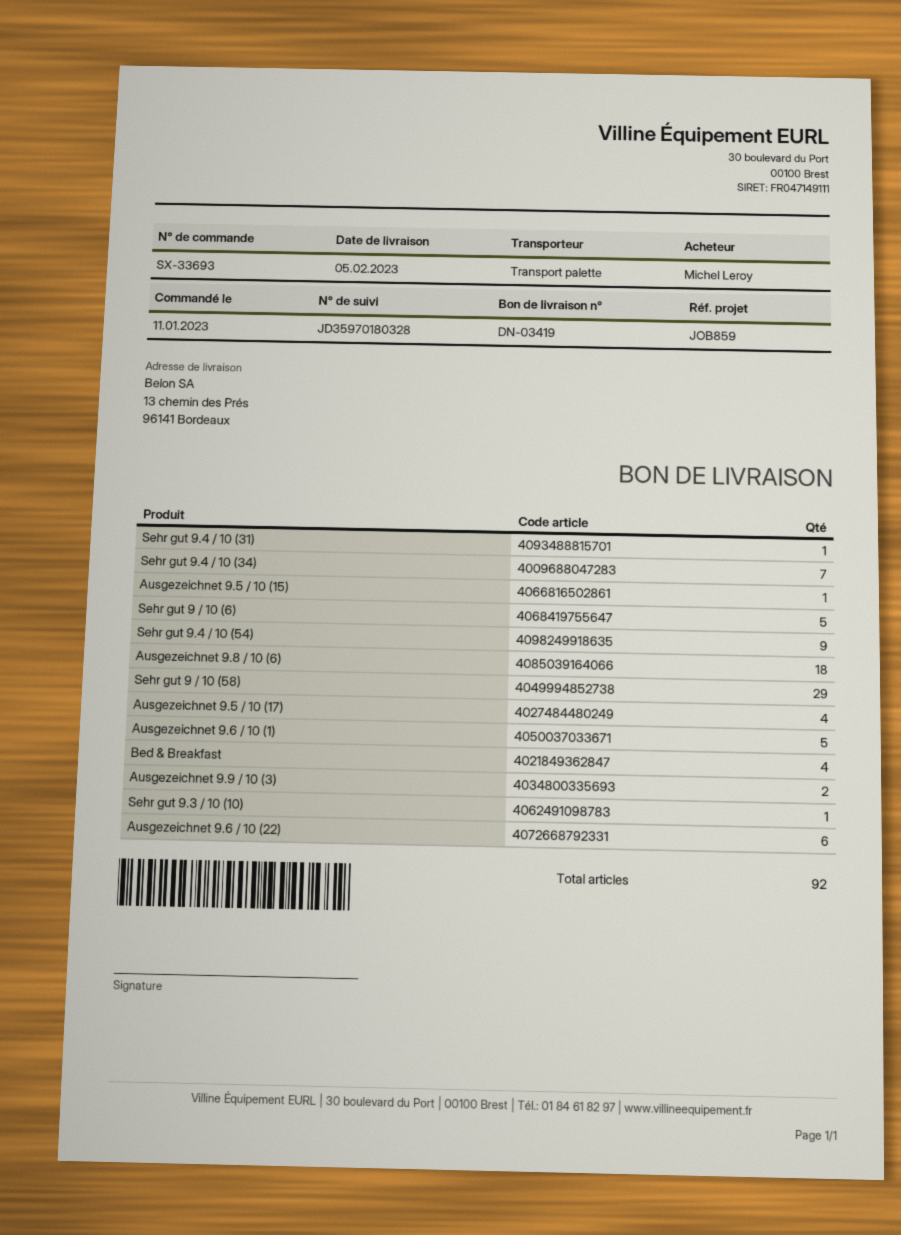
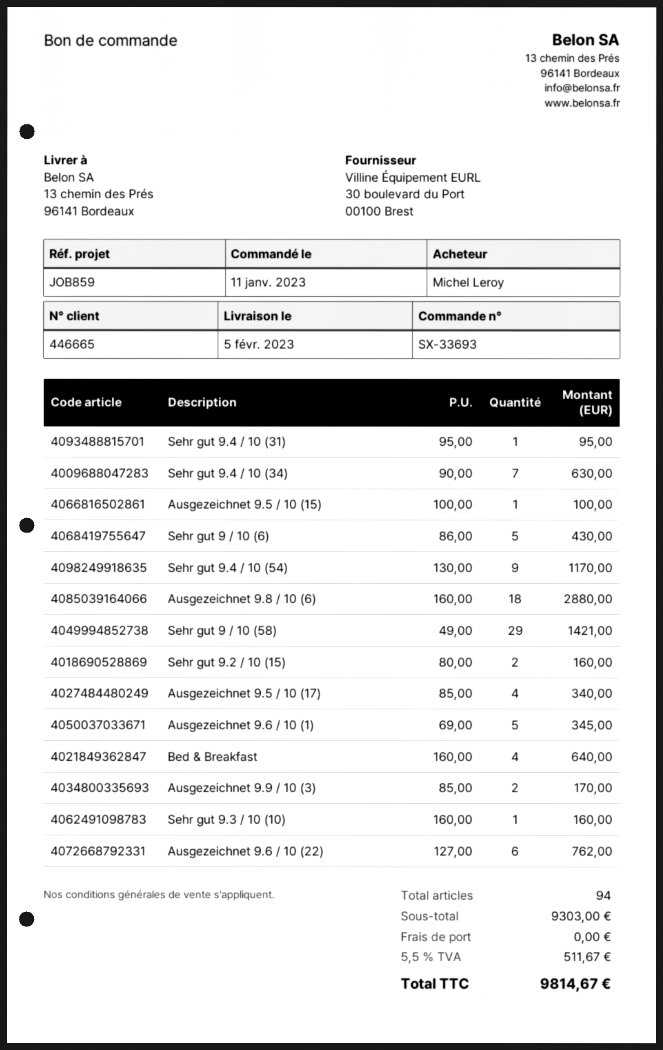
Sehr gut 9.2 / 10 (15): none -> 2
total quantity: 92 -> 94

